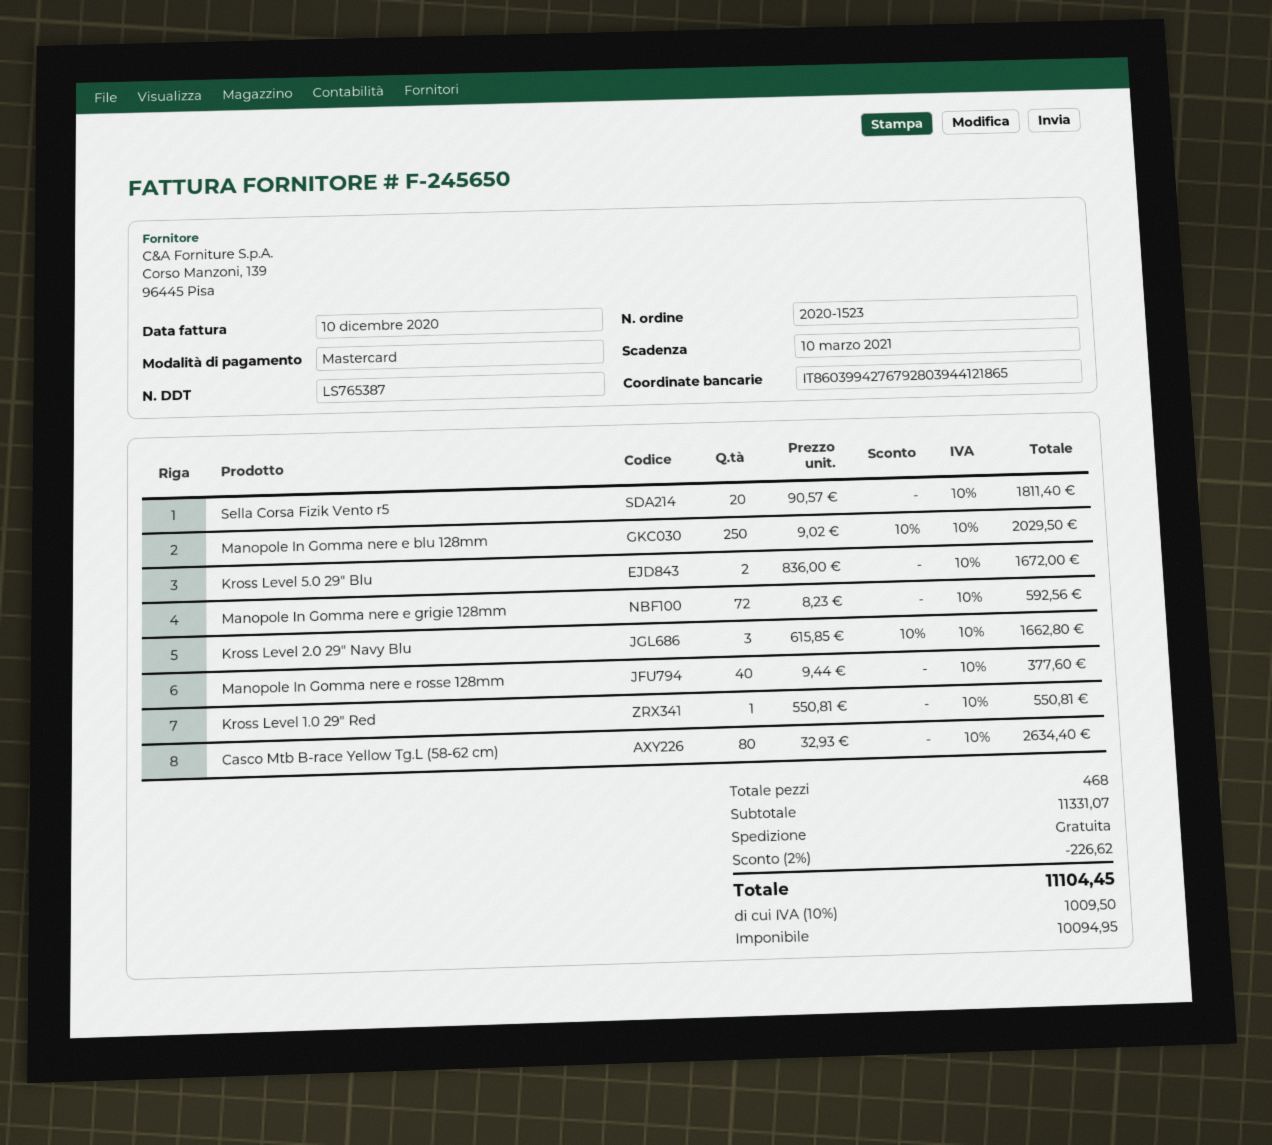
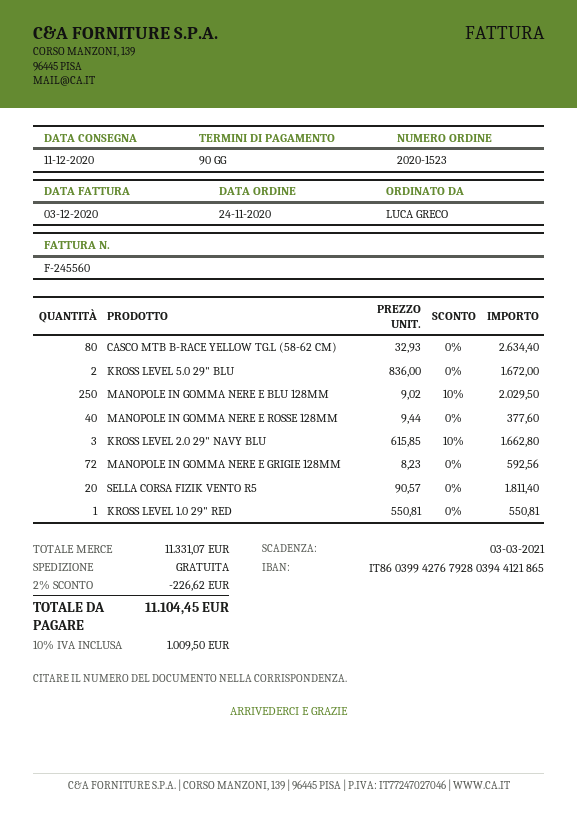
invoice number: F-245650 -> F-245560
invoice date: 2020-12-10 -> 2020-12-03
due date: 2021-03-10 -> 2021-03-03

